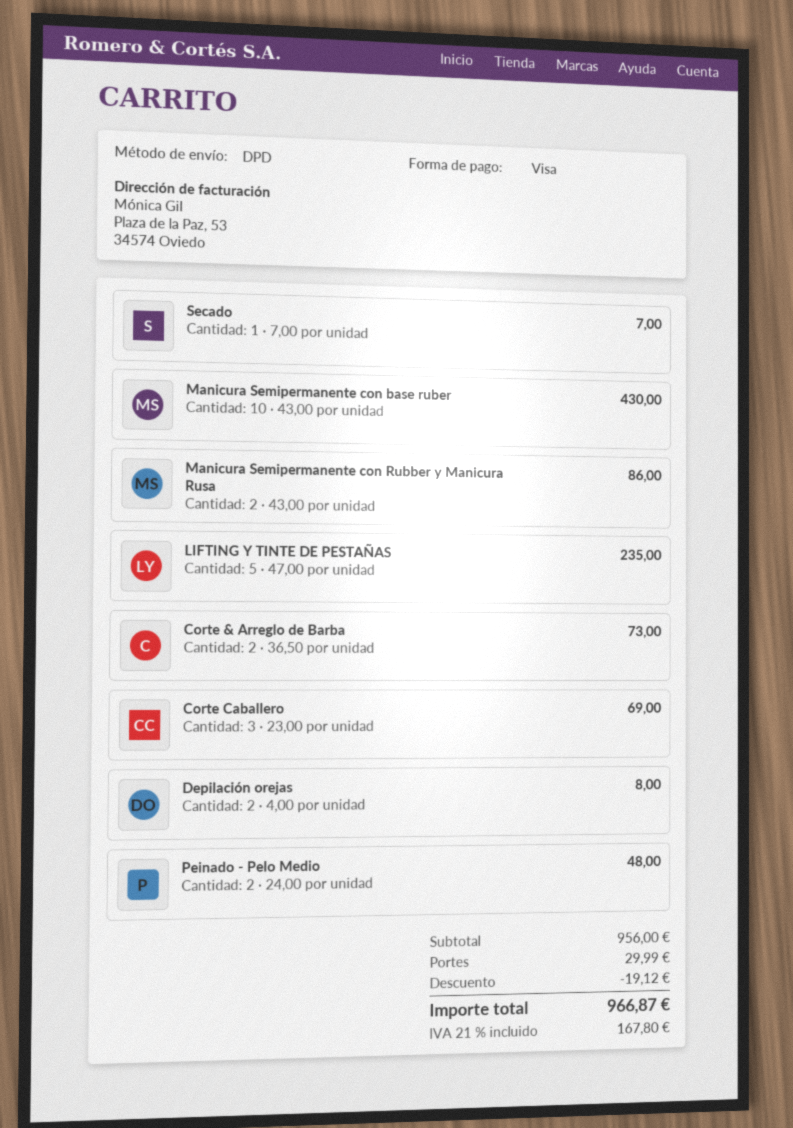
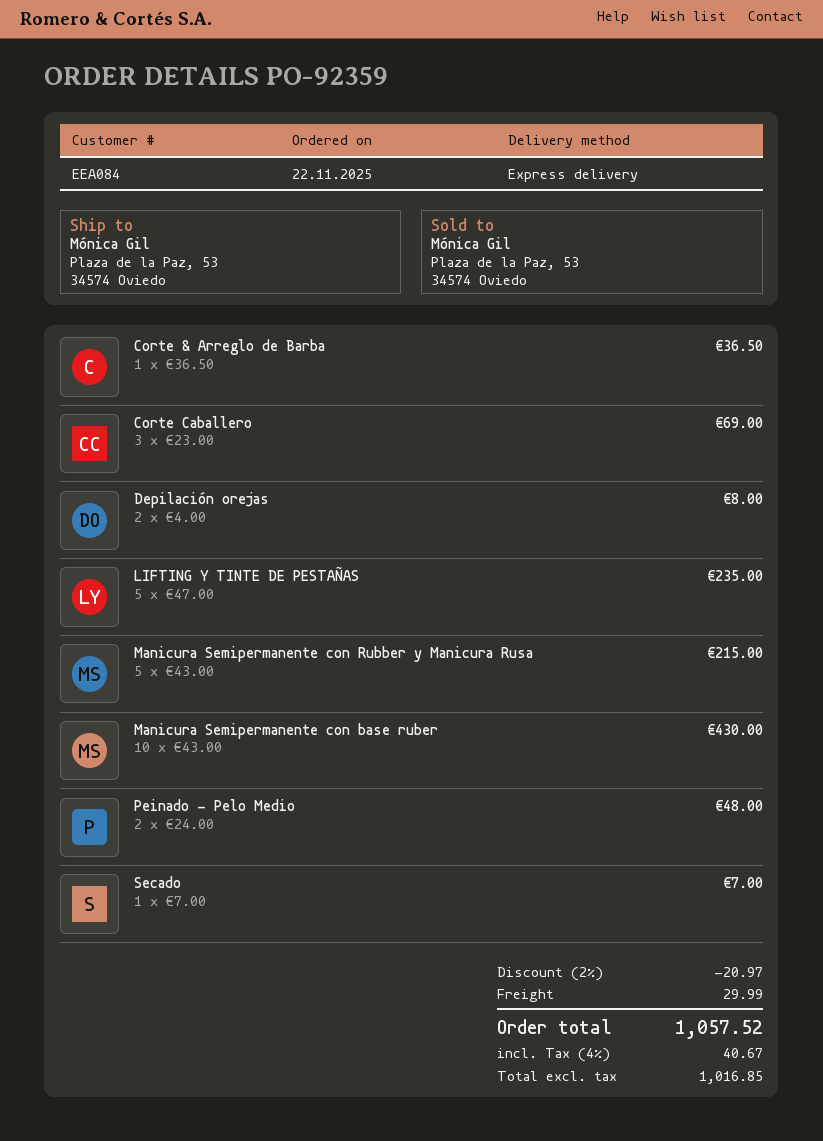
shipping method: DPD -> express
Manicura Semipermanente con Rubber y Manicura Rusa: 2 x 43.00 = 86.00 -> 5 x 43.00 = 215.00
Corte & Arreglo de Barba: 2 x 36.50 = 73.00 -> 1 x 36.50 = 36.50
discount: 19.12 -> 20.97
tax: 21% = 167.80 -> 4% = 40.67
total: 966.87 -> 1057.52

